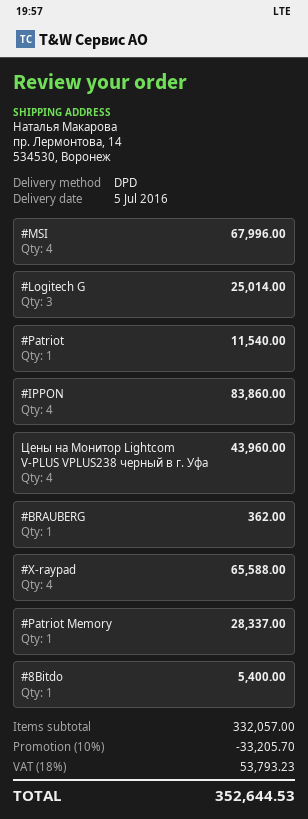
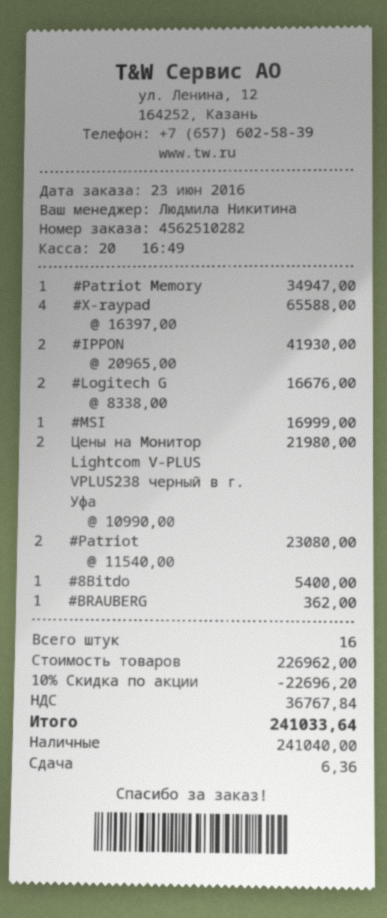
#MSI: 4 for 67996.00 -> 1 for 16999.00
#Logitech G: 3 for 25014.00 -> 2 for 16676.00
#Patriot: 1 for 11540.00 -> 2 for 23080.00
#IPPON: 4 for 83860.00 -> 2 for 41930.00
Цены на Монитор Lightcom V-PLUS VPLUS238 черный в г. Уфа: 4 for 43960.00 -> 2 for 21980.00
#Patriot Memory: 1 for 28337.00 -> 1 for 34947.00
subtotal: 332057.00 -> 226962.00
discount: 10% = 33205.70 -> 10% = 22696.20
tax: 53793.23 -> 36767.84
total: 352644.53 -> 241033.64

